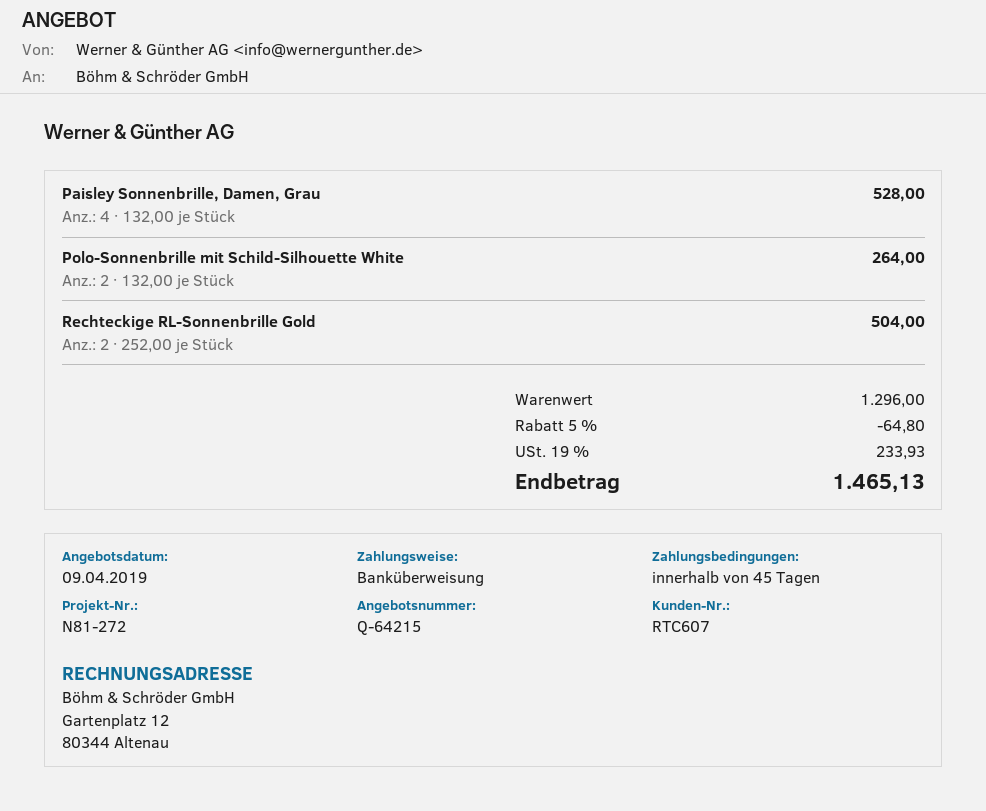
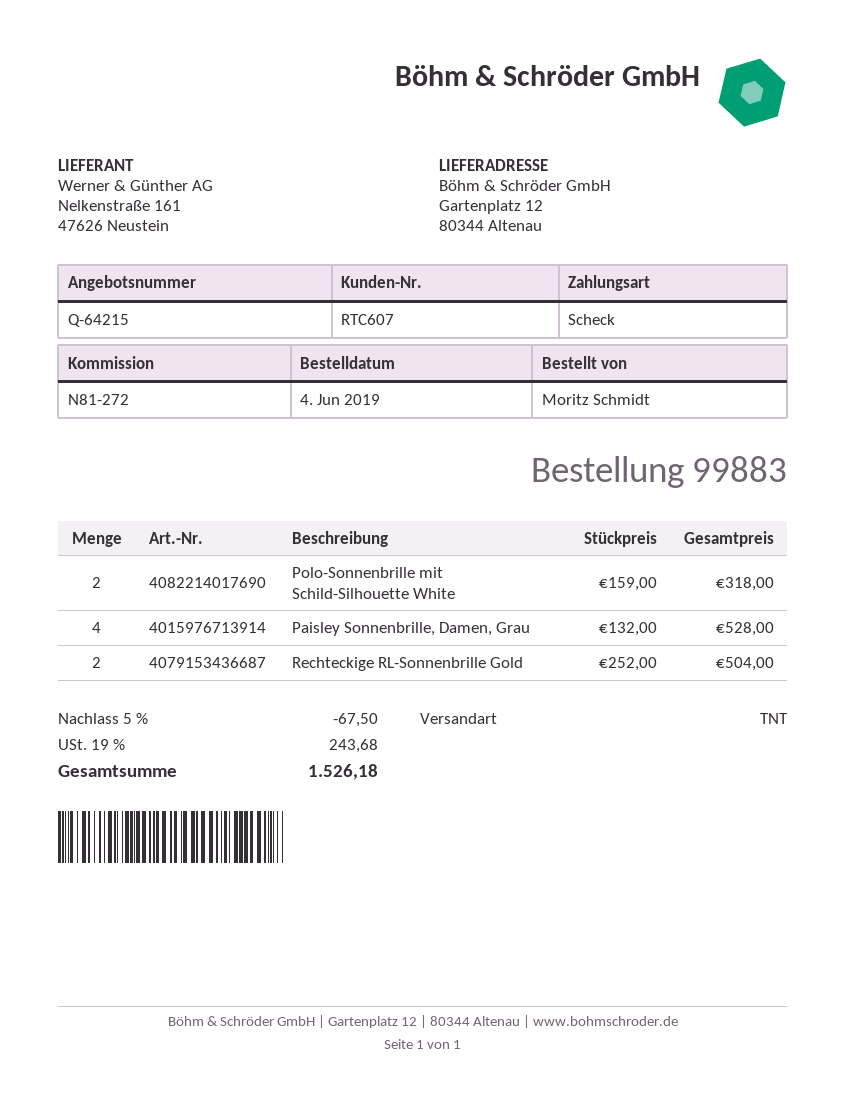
payment method: bank transfer -> cheque
Polo-Sonnenbrille mit Schild-Silhouette White: 2 x 132.00 = 264.00 -> 2 x 159.00 = 318.00
discount: 5% = 64.80 -> 5% = 67.50
tax: 19% = 233.93 -> 19% = 243.68
total: 1465.13 -> 1526.18

